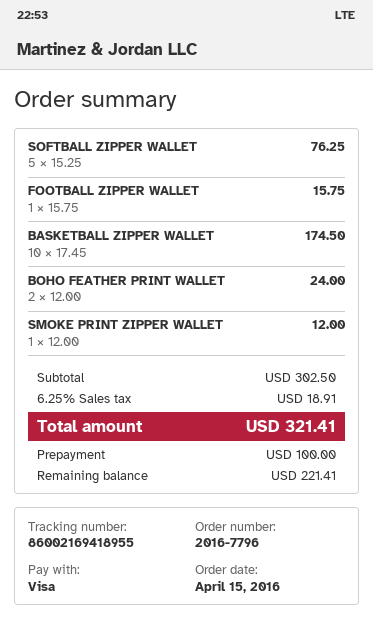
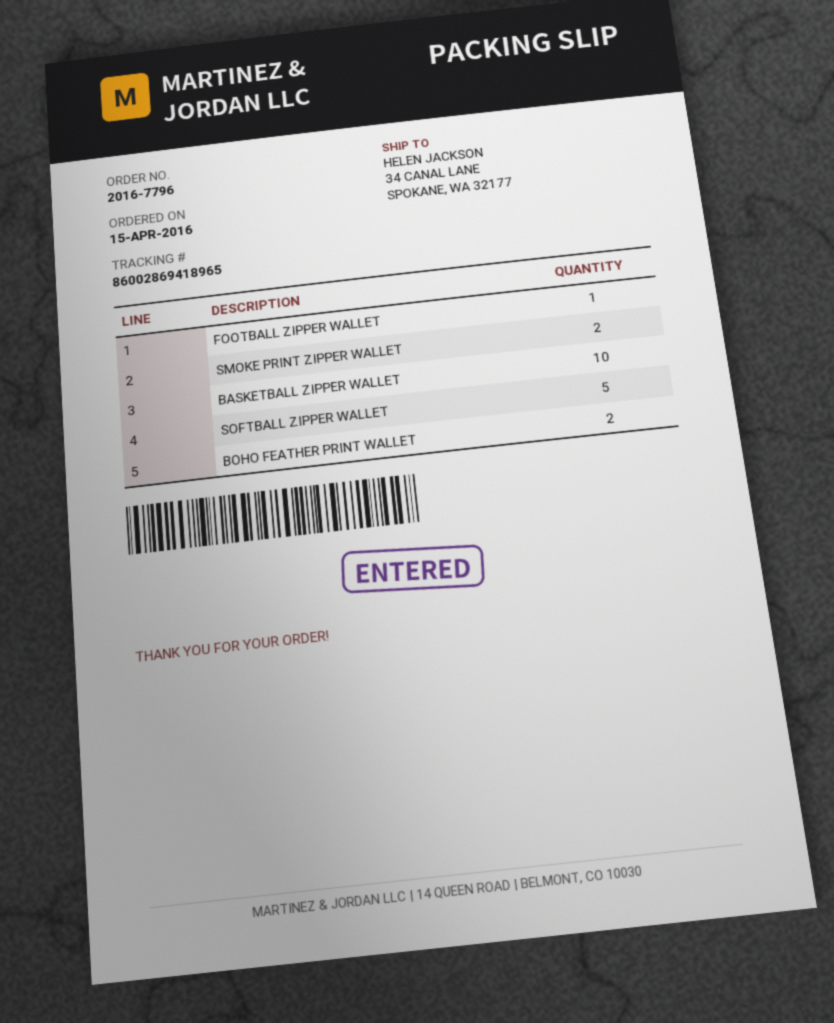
tracking number: 86002169418955 -> 86002869418965
SMOKE PRINT ZIPPER WALLET: 1 -> 2

